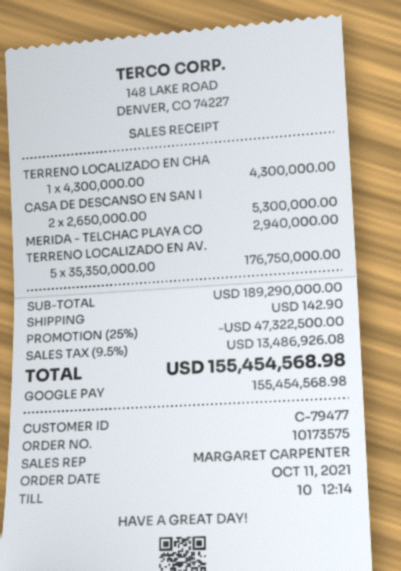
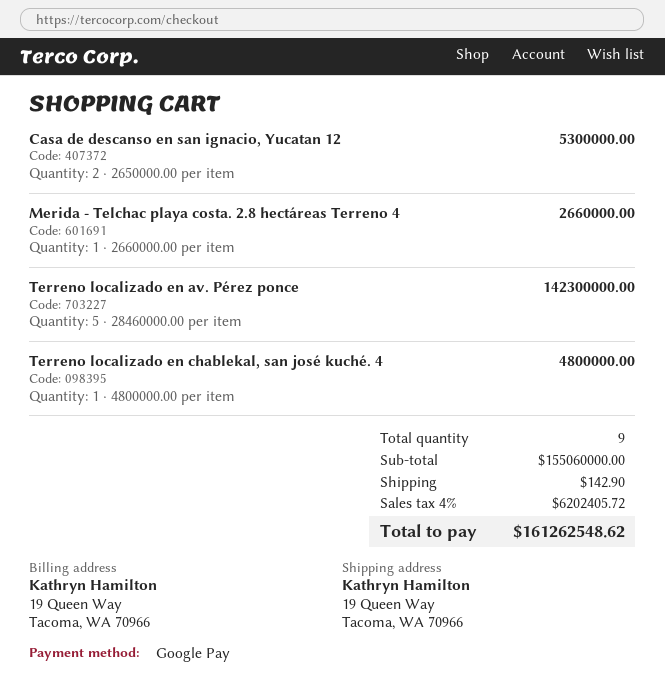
TERRENO LOCALIZADO EN CHA: 1 x 4300000.00 = 4300000.00 -> 1 x 4800000.00 = 4800000.00
MERIDA - TELCHAC PLAYA CO: 1 x 2940000.00 = 2940000.00 -> 1 x 2660000.00 = 2660000.00
TERRENO LOCALIZADO EN AV.: 5 x 35350000.00 = 176750000.00 -> 5 x 28460000.00 = 142300000.00
subtotal: 189290000.00 -> 155060000.00
discount: 25% = 47322500.00 -> none
tax: 9.5% = 13486926.08 -> 4% = 6202405.72
total: 155454568.98 -> 161262548.62

